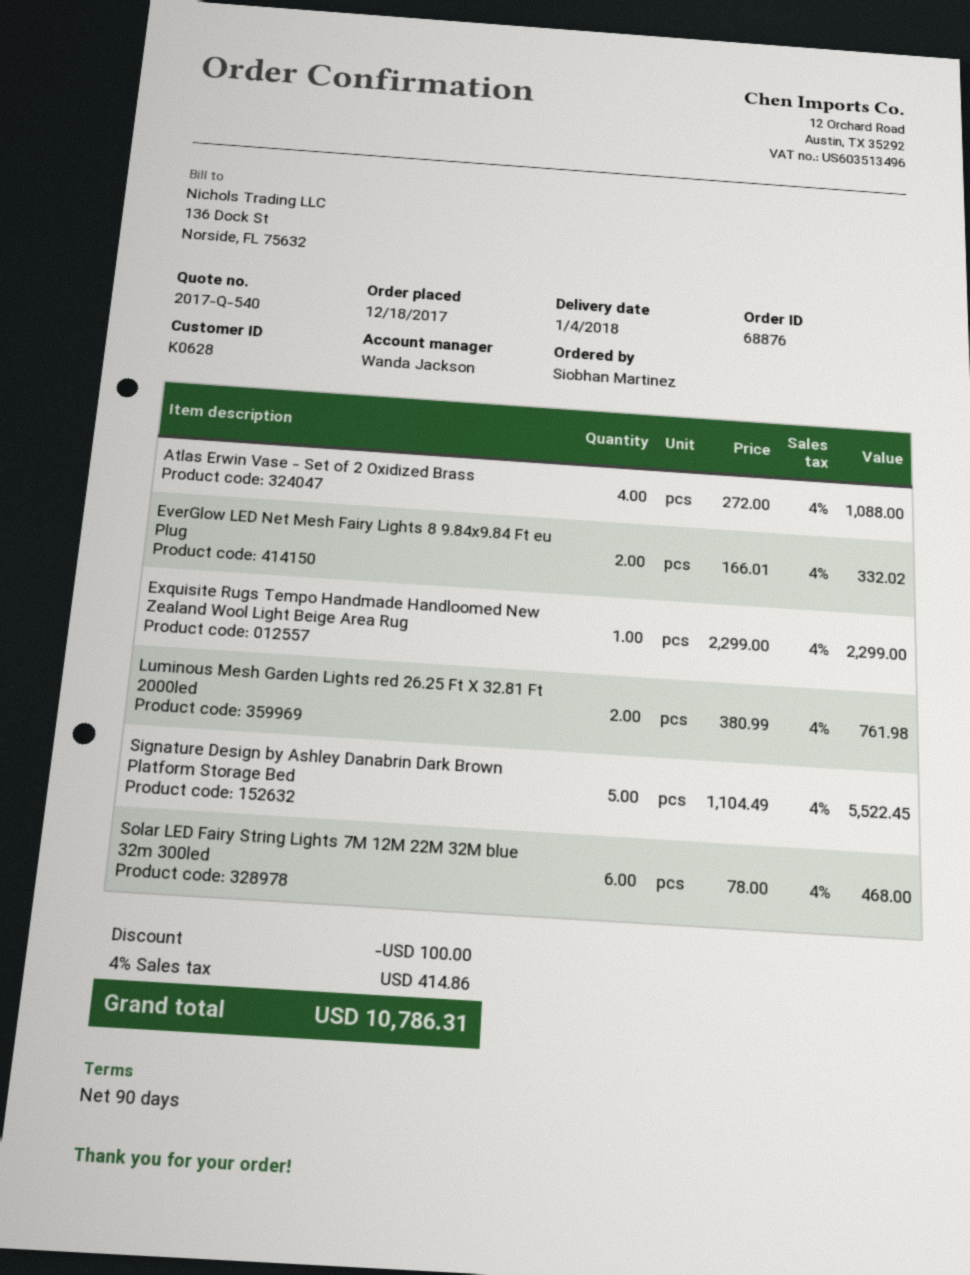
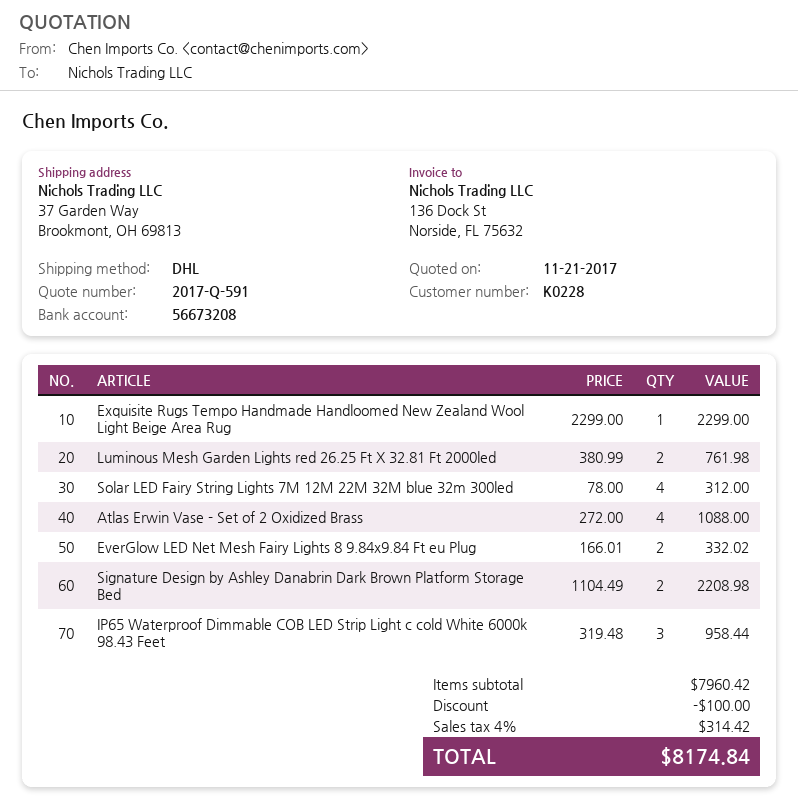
quote number: 2017-Q-540 -> 2017-Q-591
customer number: K0628 -> K0228
Signature Design by Ashley Danabrin Dark Brown Platform Storage Bed: 5 x 1104.49 = 5522.45 -> 2 x 1104.49 = 2208.98
Solar LED Fairy String Lights 7M 12M 22M 32M blue 32m 300led: 6 x 78.00 = 468.00 -> 4 x 78.00 = 312.00
IP65 Waterproof Dimmable COB LED Strip Light c cold White 6000k 98.43 Feet: none -> 3 x 319.48 = 958.44
tax: 4% = 414.86 -> 4% = 314.42
total: 10786.31 -> 8174.84

